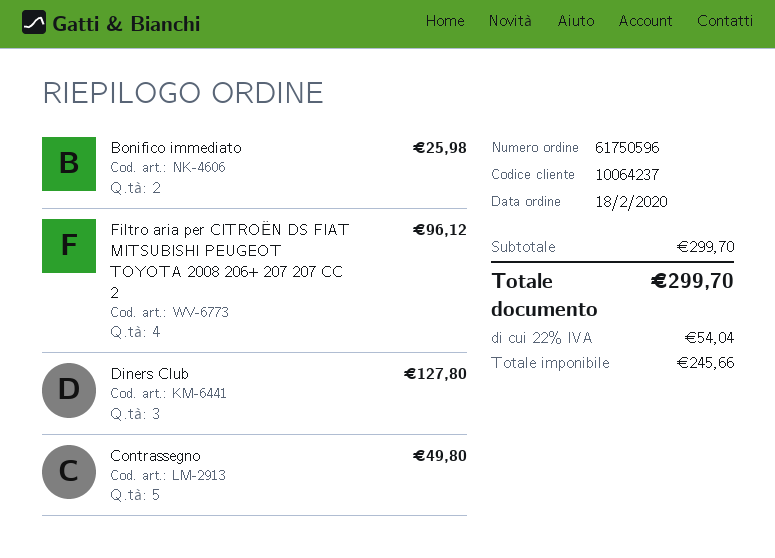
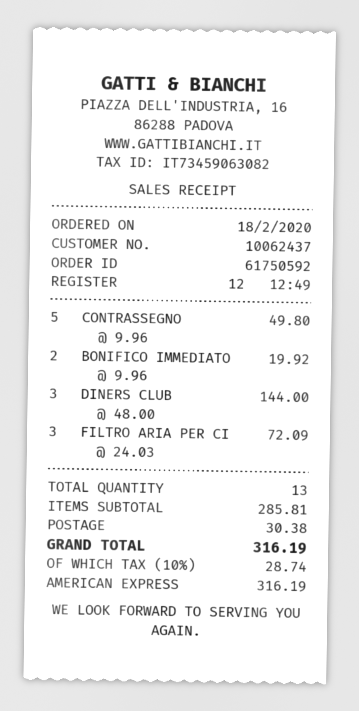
order number: 61750596 -> 61750592
customer number: 10064237 -> 10062437
Bonifico immediato: 2 for 25.98 -> 2 for 19.92
Filtro aria per CITROËN DS FIAT MITSUBISHI PEUGEOT TOYOTA 2008 206+ 207 207 CC 2: 4 for 96.12 -> 3 for 72.09
Diners Club: 3 for 127.80 -> 3 for 144.00
subtotal: 299.70 -> 285.81
shipping: none -> 30.38
tax: 22% = 54.04 -> 10% = 28.74
total: 299.70 -> 316.19

